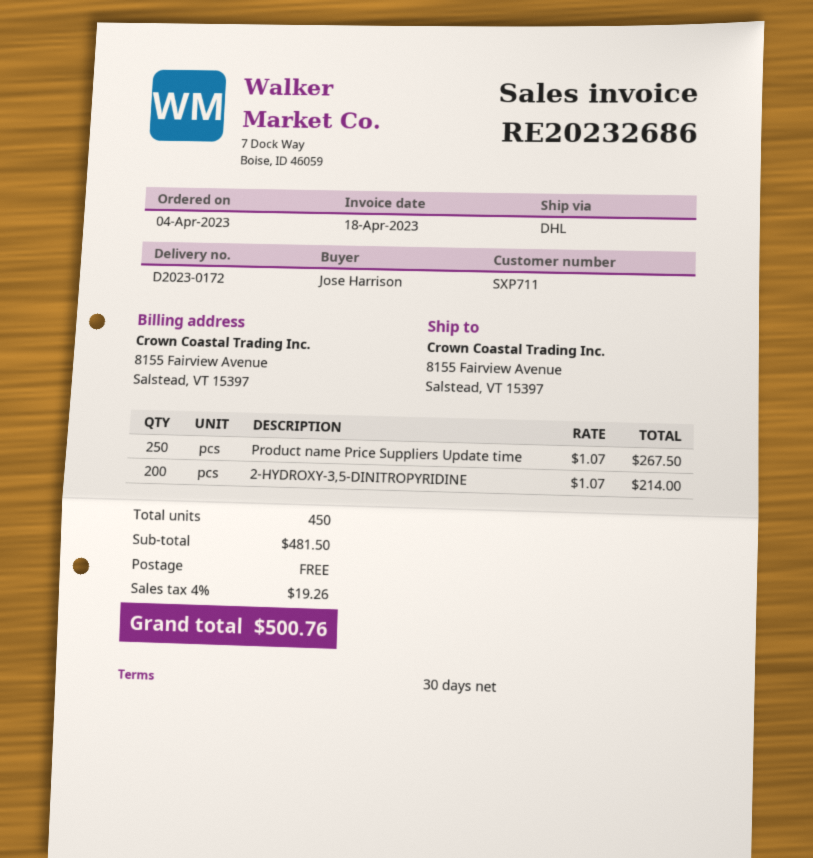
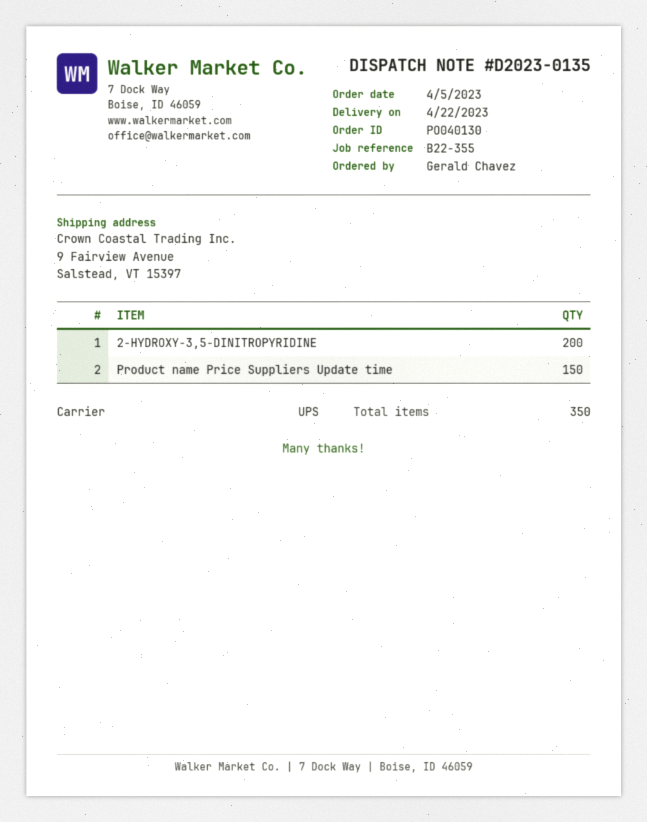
order date: 2023-04-04 -> 2023-04-05
delivery note number: D2023-0172 -> D2023-0135
ordered by: Jose Harrison -> Gerald Chavez
shipping method: DHL -> UPS
ship to: 8155 Fairview Avenue, Salstead, VT 15397 -> 9 Fairview Avenue, Salstead, VT 15397
Product name Price Suppliers Update time: 250 -> 150
total quantity: 450 -> 350

